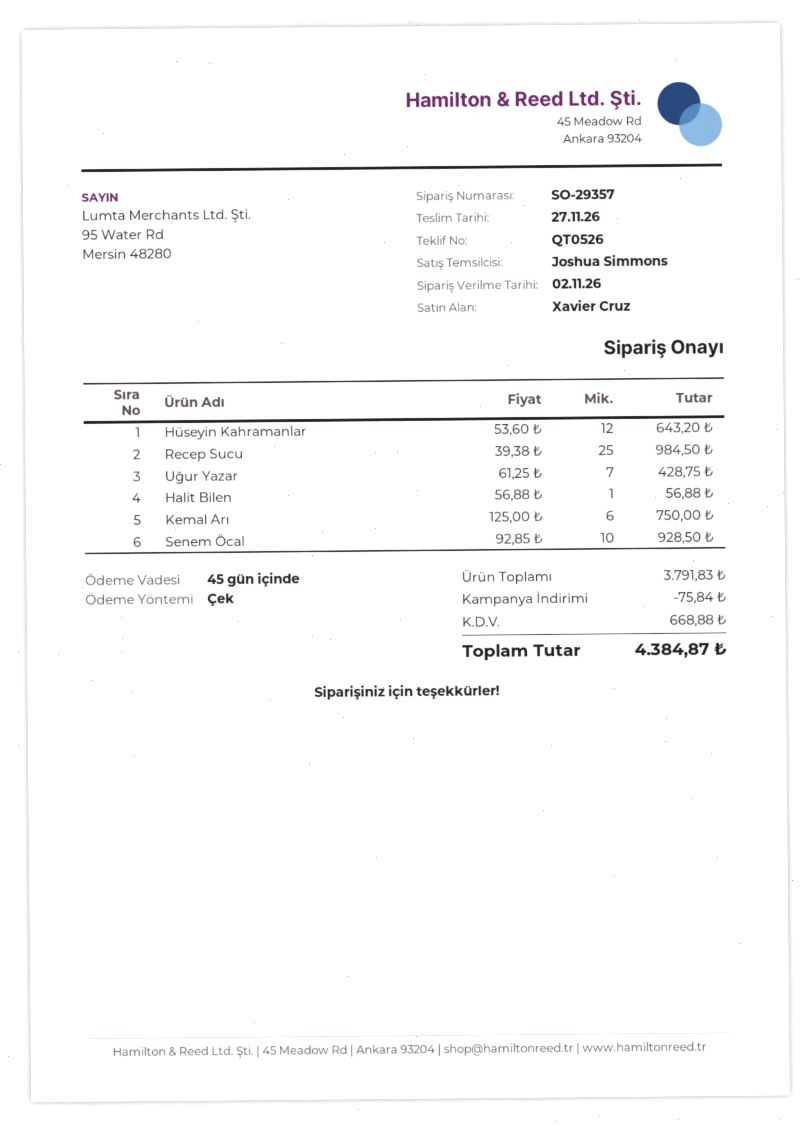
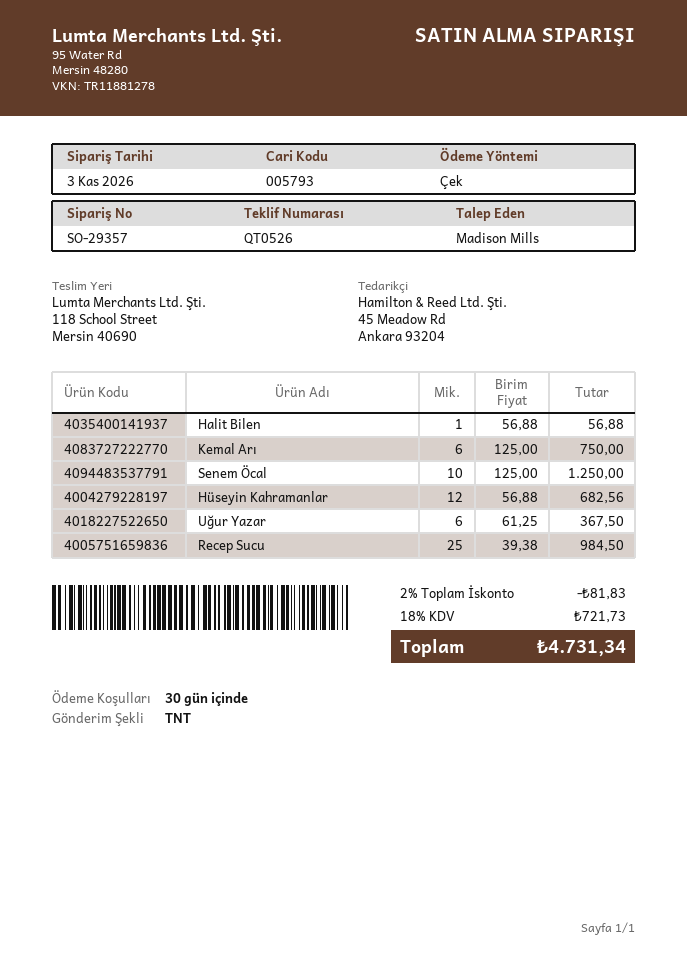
order date: 2026-11-02 -> 2026-11-03
payment terms: 45 days -> 30 days
ordered by: Xavier Cruz -> Madison Mills
Hüseyin Kahramanlar: 12 x 53.60 = 643.20 -> 12 x 56.88 = 682.56
Uğur Yazar: 7 x 61.25 = 428.75 -> 6 x 61.25 = 367.50
Senem Öcal: 10 x 92.85 = 928.50 -> 10 x 125.00 = 1250.00
discount: 75.84 -> 81.83
tax: 668.88 -> 721.73
total: 4384.87 -> 4731.34

